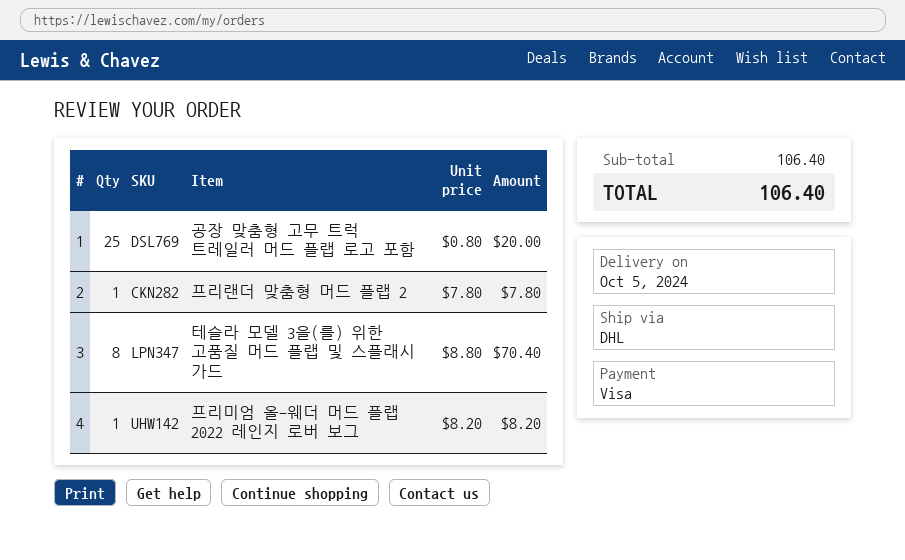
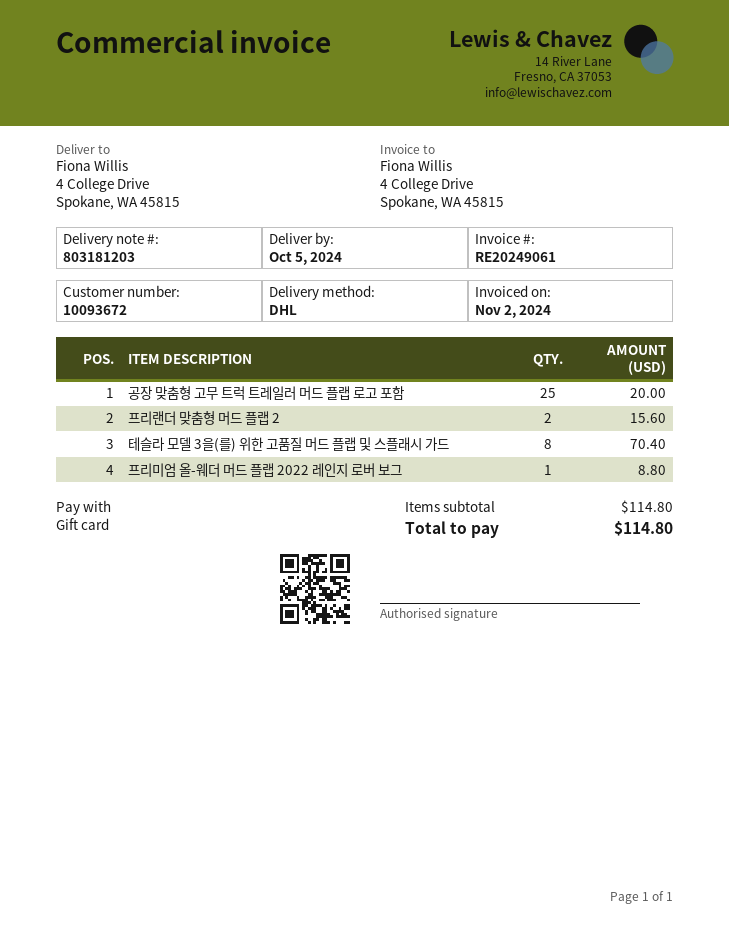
payment method: Visa -> gift card
프리랜더 맞춤형 머드 플랩 2: 1 for 7.80 -> 2 for 15.60
프리미엄 올-웨더 머드 플랩 2022 레인지 로버 보그: 1 for 8.20 -> 1 for 8.80
subtotal: 106.40 -> 114.80
total: 106.40 -> 114.80

